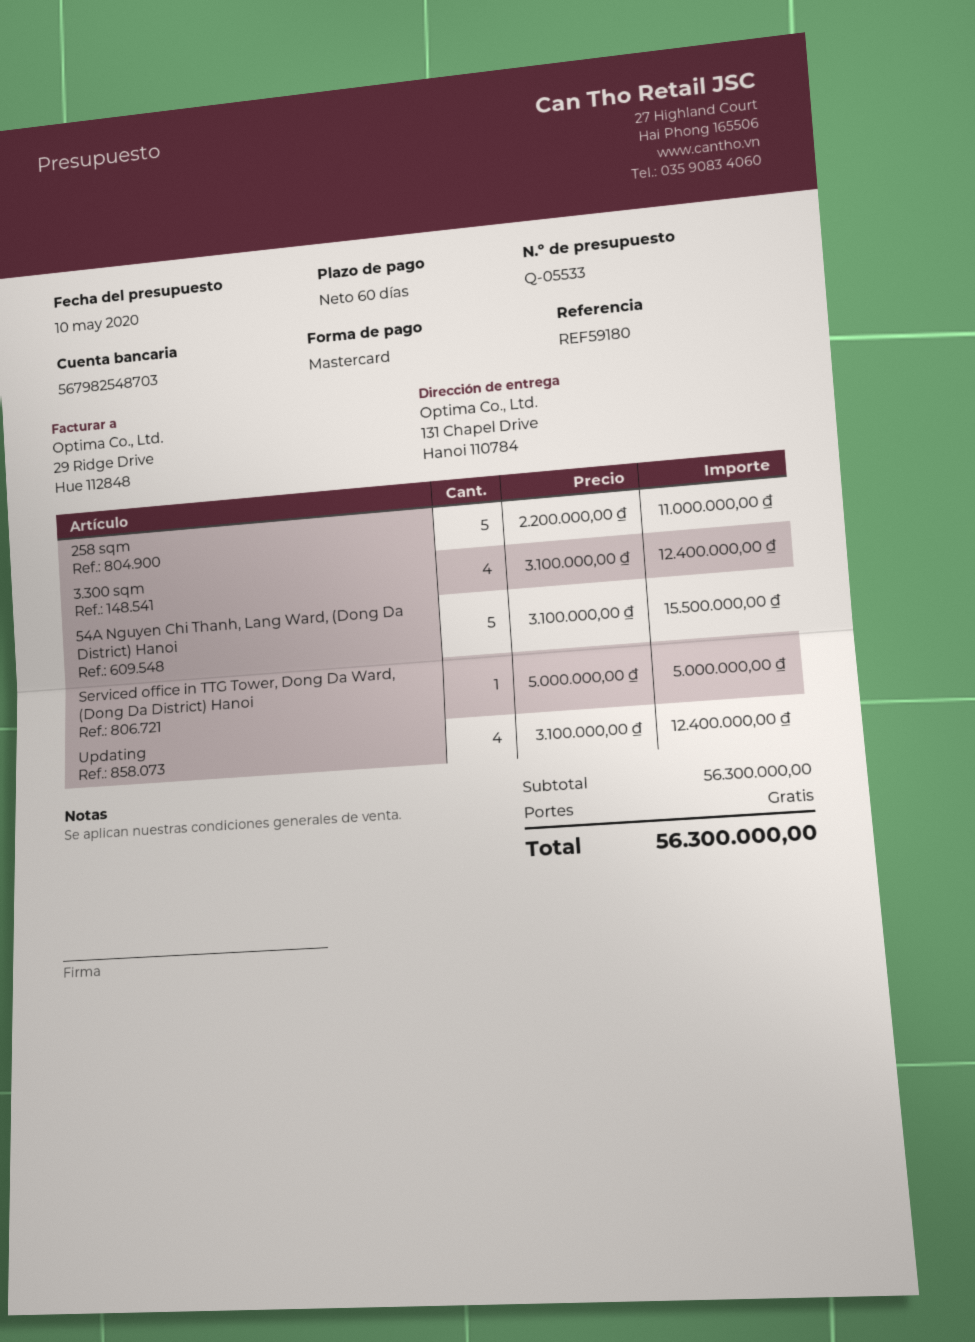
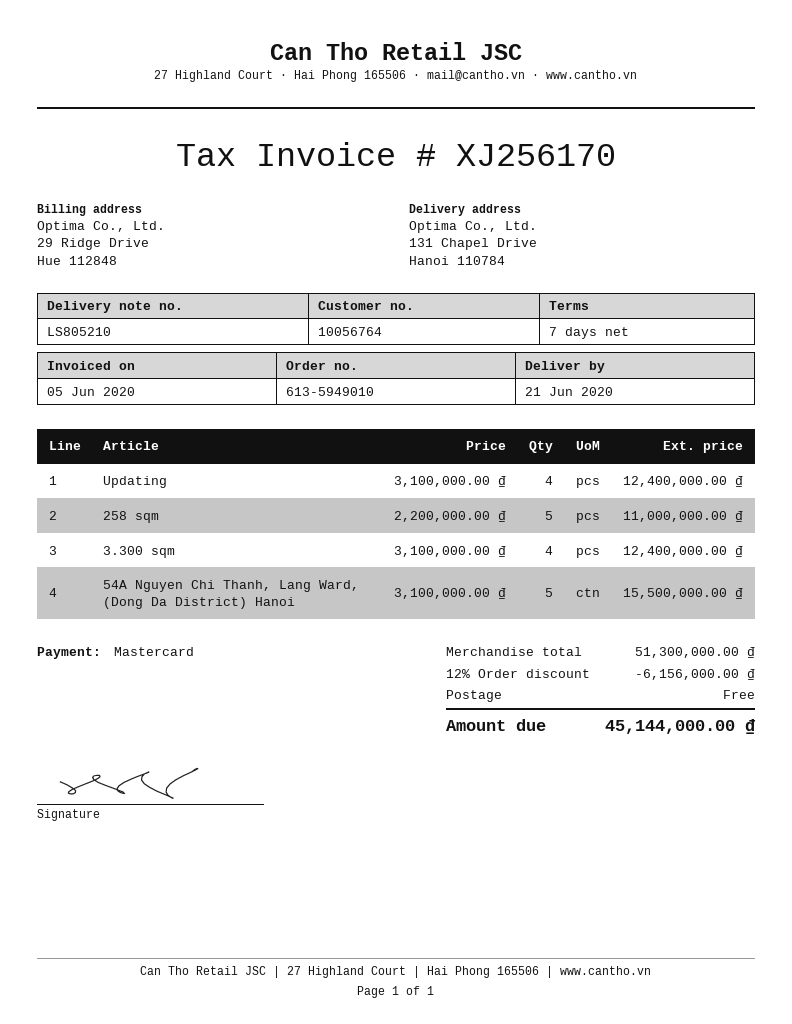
payment terms: 60 days -> 7 days
Serviced office in TTG Tower, Dong Da Ward, (Dong Da District) Hanoi: 1 x 5000000.00 = 5000000.00 -> none
subtotal: 56300000.00 -> 51300000.00
discount: none -> 12% = 6156000.00
total: 56300000.00 -> 45144000.00

